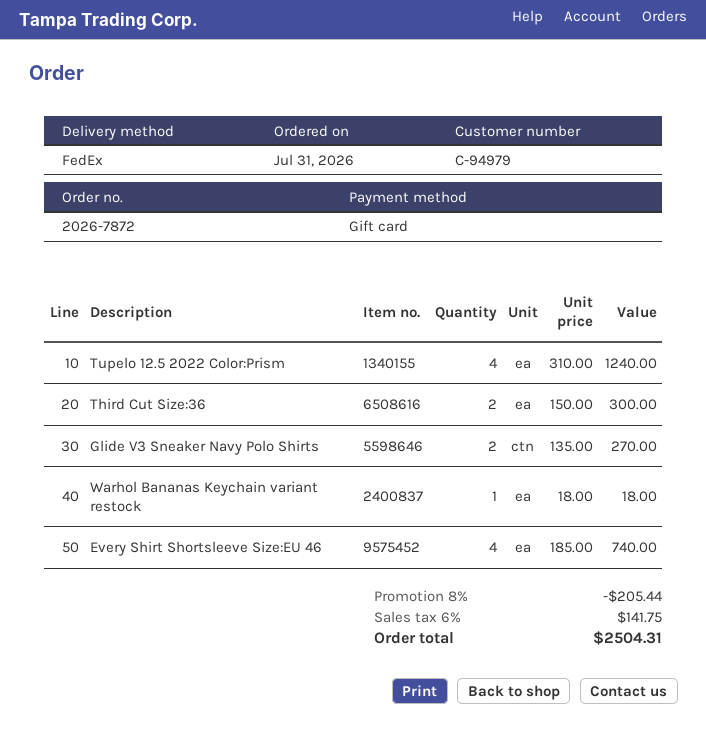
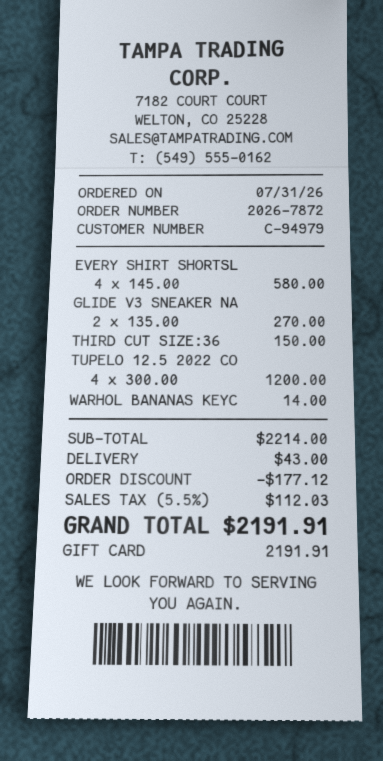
Tupelo 12.5 2022 Color:Prism: 4 x 310.00 = 1240.00 -> 4 x 300.00 = 1200.00
Third Cut Size:36: 2 x 150.00 = 300.00 -> 1 x 150.00 = 150.00
Warhol Bananas Keychain variant restock: 1 x 18.00 = 18.00 -> 1 x 14.00 = 14.00
Every Shirt Shortsleeve Size:EU 46: 4 x 185.00 = 740.00 -> 4 x 145.00 = 580.00
discount: 205.44 -> 177.12
shipping: none -> 43.00
tax: 6% = 141.75 -> 5.5% = 112.03
total: 2504.31 -> 2191.91

